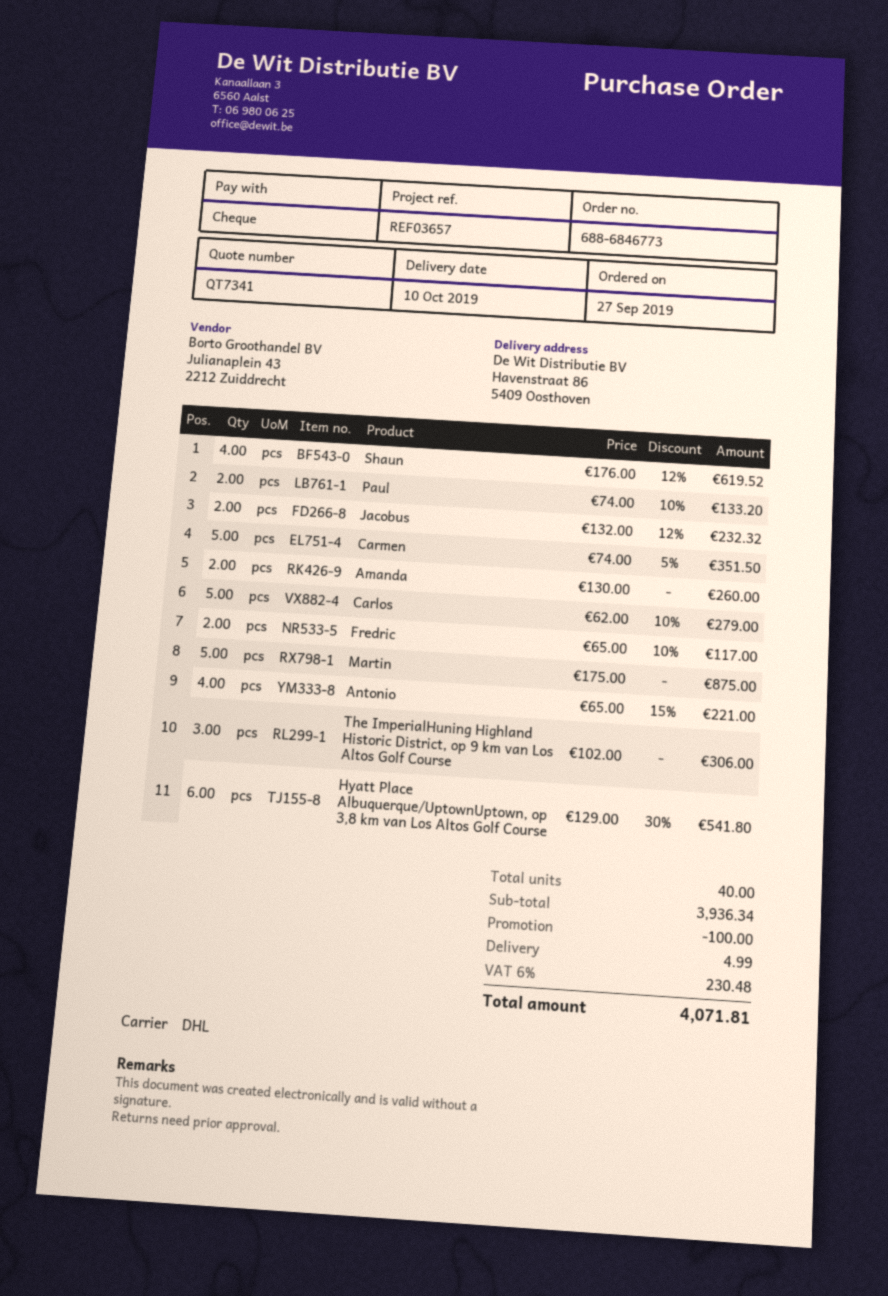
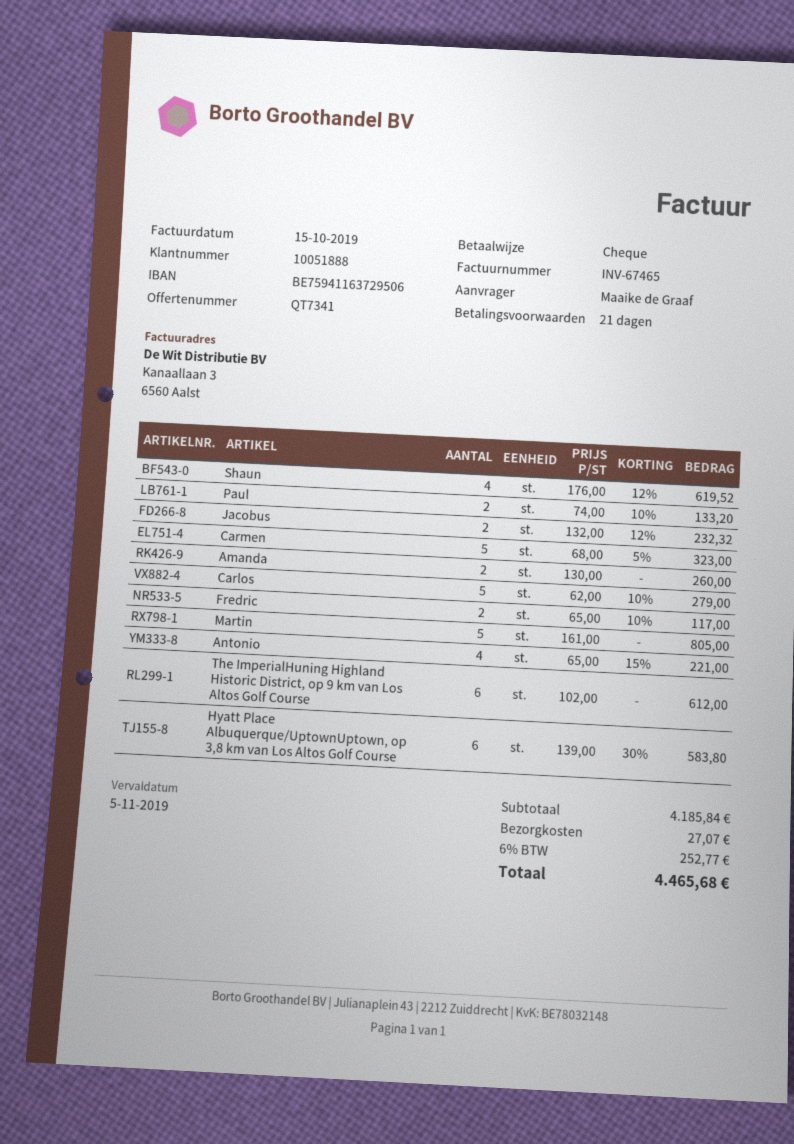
Carmen: 5 x 74.00 - 5% = 351.50 -> 5 x 68.00 - 5% = 323.00
Martin: 5 x 175.00 = 875.00 -> 5 x 161.00 = 805.00
The ImperialHuning Highland Historic District, op 9 km van Los Altos Golf Course: 3 x 102.00 = 306.00 -> 6 x 102.00 = 612.00
Hyatt Place Albuquerque/UptownUptown, op 3,8 km van Los Altos Golf Course: 6 x 129.00 - 30% = 541.80 -> 6 x 139.00 - 30% = 583.80
subtotal: 3936.34 -> 4185.84
discount: 100.00 -> none
shipping: 4.99 -> 27.07
tax: 6% = 230.48 -> 6% = 252.77
total: 4071.81 -> 4465.68

